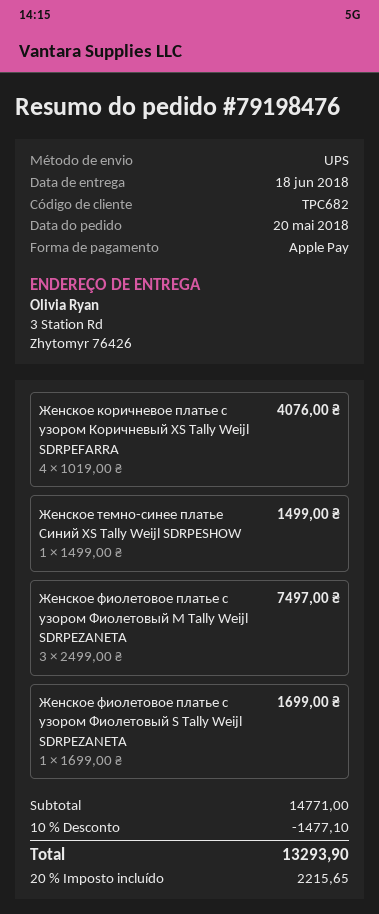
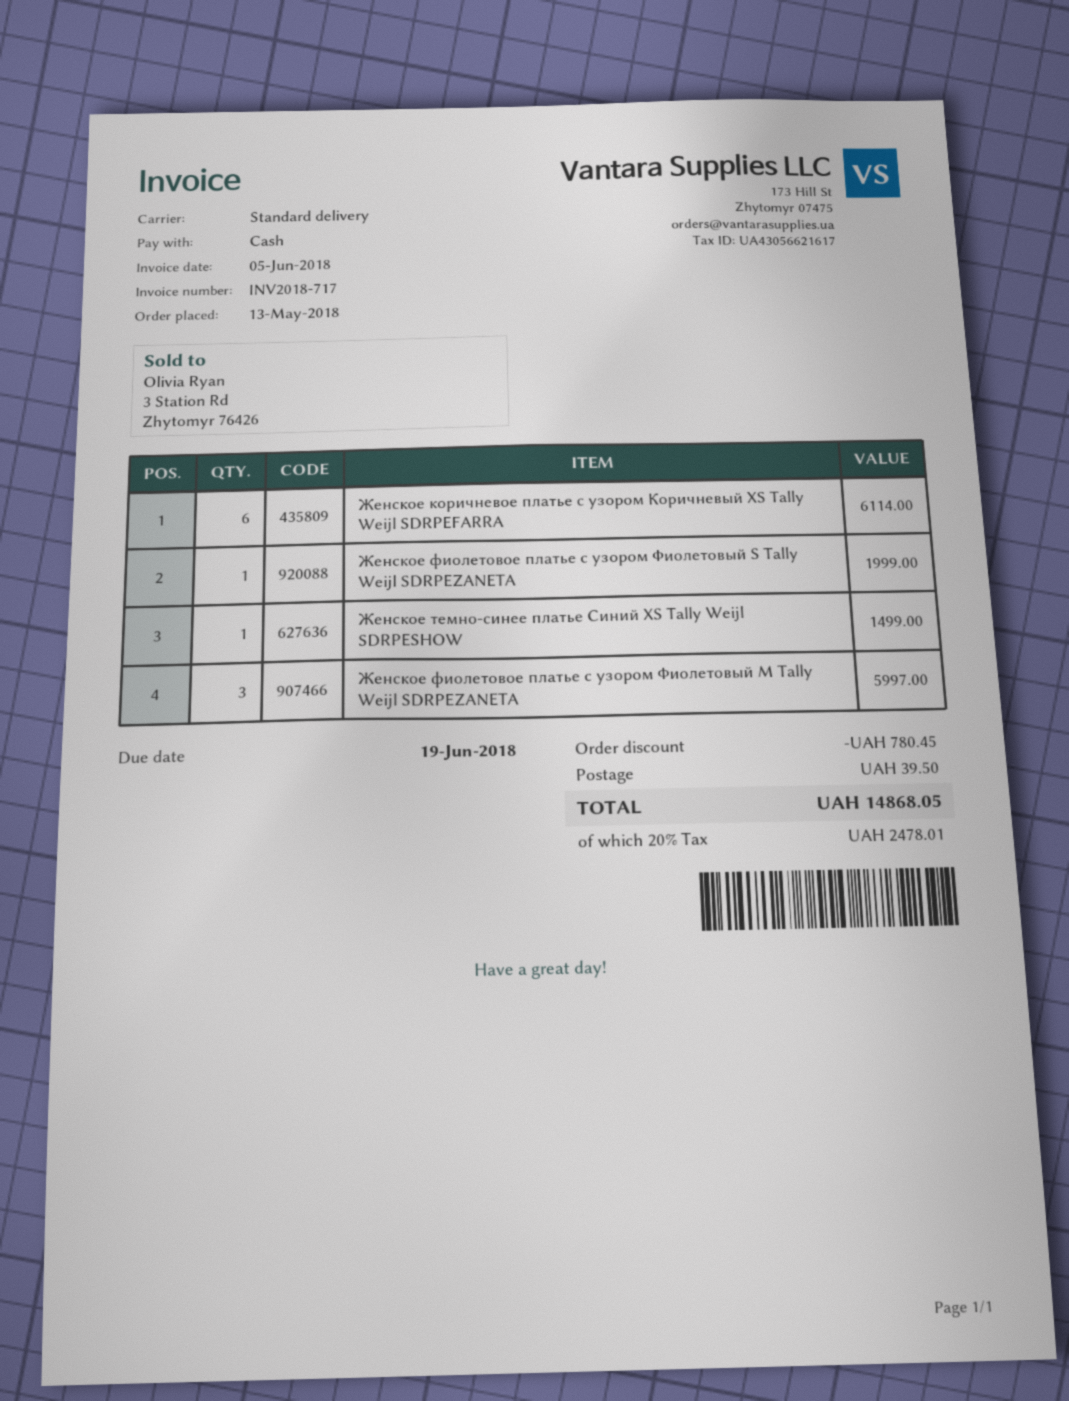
order date: 2018-05-20 -> 2018-05-13
payment method: Apple Pay -> cash
shipping method: UPS -> standard
Женское коричневое платье с узором Коричневый XS Tally Weijl SDRPEFARRA: 4 for 4076.00 -> 6 for 6114.00
Женское фиолетовое платье с узором Фиолетовый M Tally Weijl SDRPEZANETA: 3 for 7497.00 -> 3 for 5997.00
Женское фиолетовое платье с узором Фиолетовый S Tally Weijl SDRPEZANETA: 1 for 1699.00 -> 1 for 1999.00
discount: 1477.10 -> 780.45
shipping: none -> 39.50
tax: 20% = 2215.65 -> 20% = 2478.01
total: 13293.90 -> 14868.05

